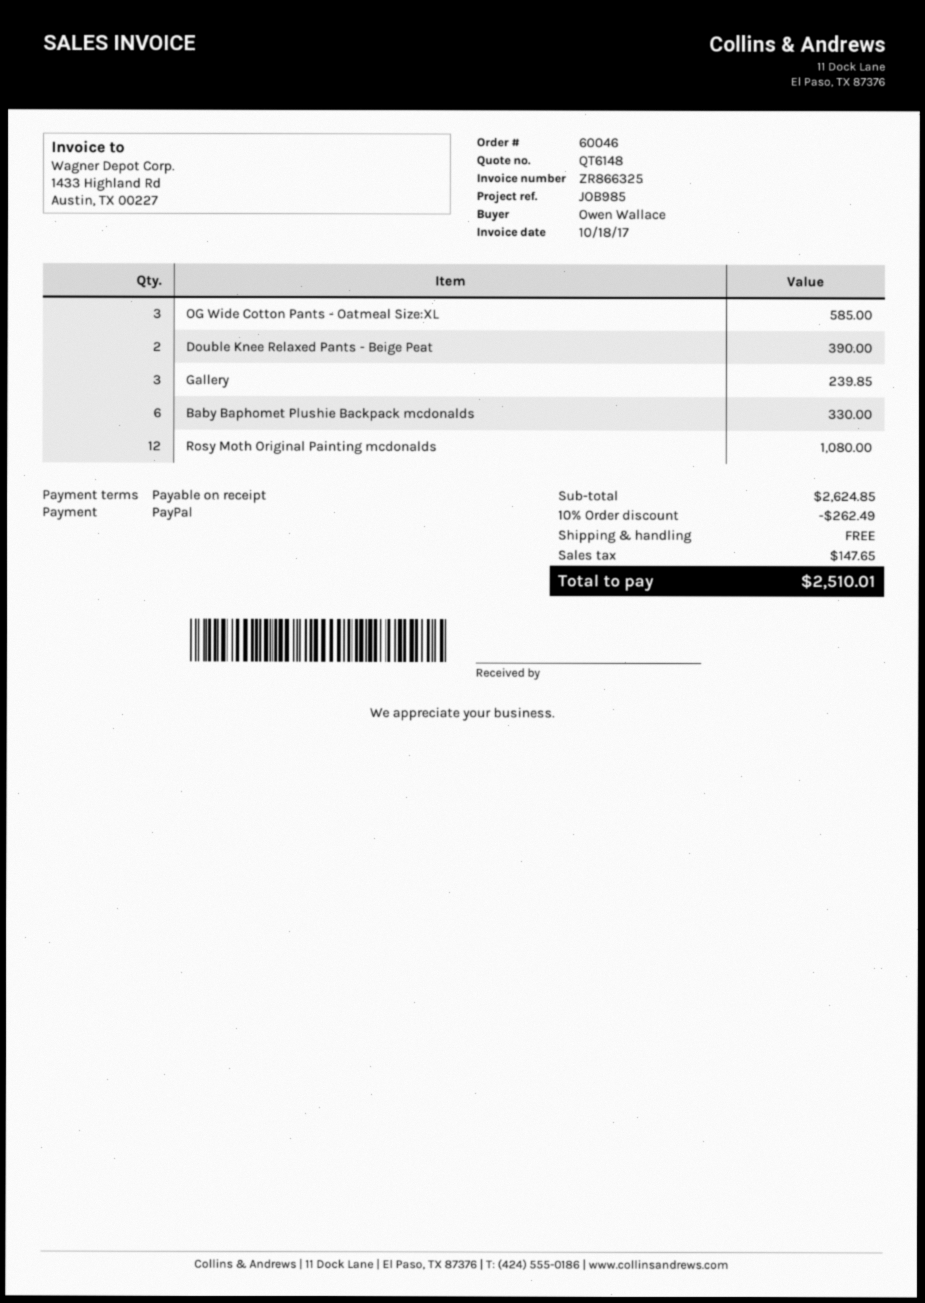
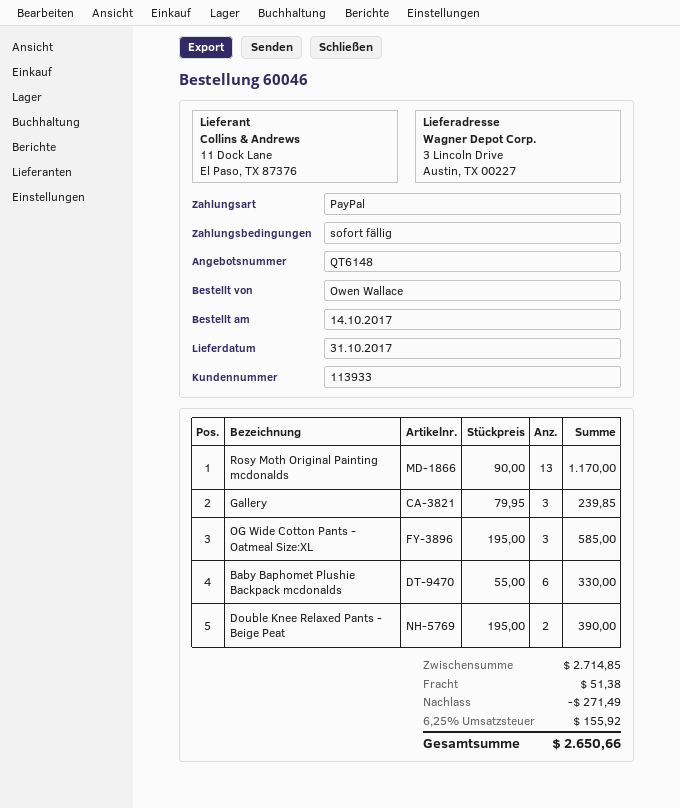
Rosy Moth Original Painting mcdonalds: 12 for 1080.00 -> 13 for 1170.00
subtotal: 2624.85 -> 2714.85
discount: 262.49 -> 271.49
shipping: 0.00 -> 51.38
tax: 147.65 -> 155.92
total: 2510.01 -> 2650.66

